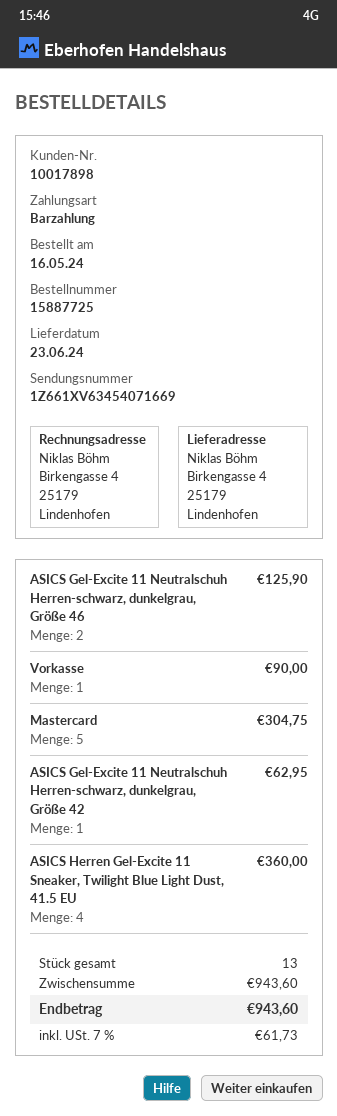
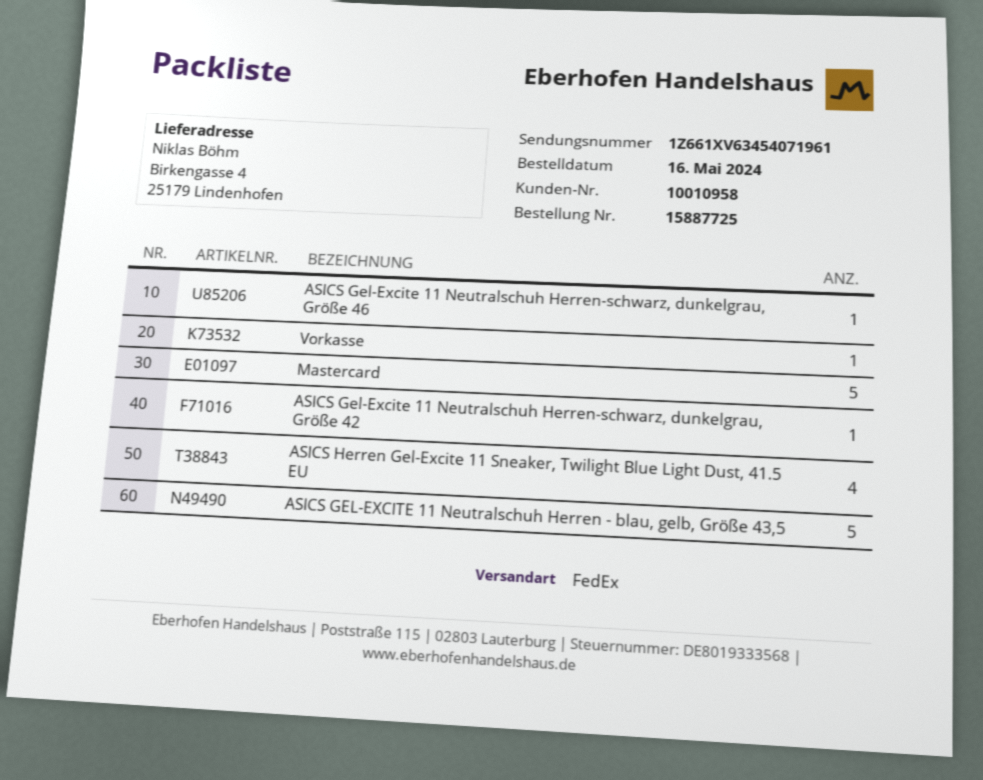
customer number: 10017898 -> 10010958
tracking number: 1Z661XV63454071669 -> 1Z661XV63454071961
ASICS Gel-Excite 11 Neutralschuh Herren-schwarz, dunkelgrau, Größe 46: 2 -> 1
ASICS GEL-EXCITE 11 Neutralschuh Herren - blau, gelb, Größe 43,5: none -> 5

